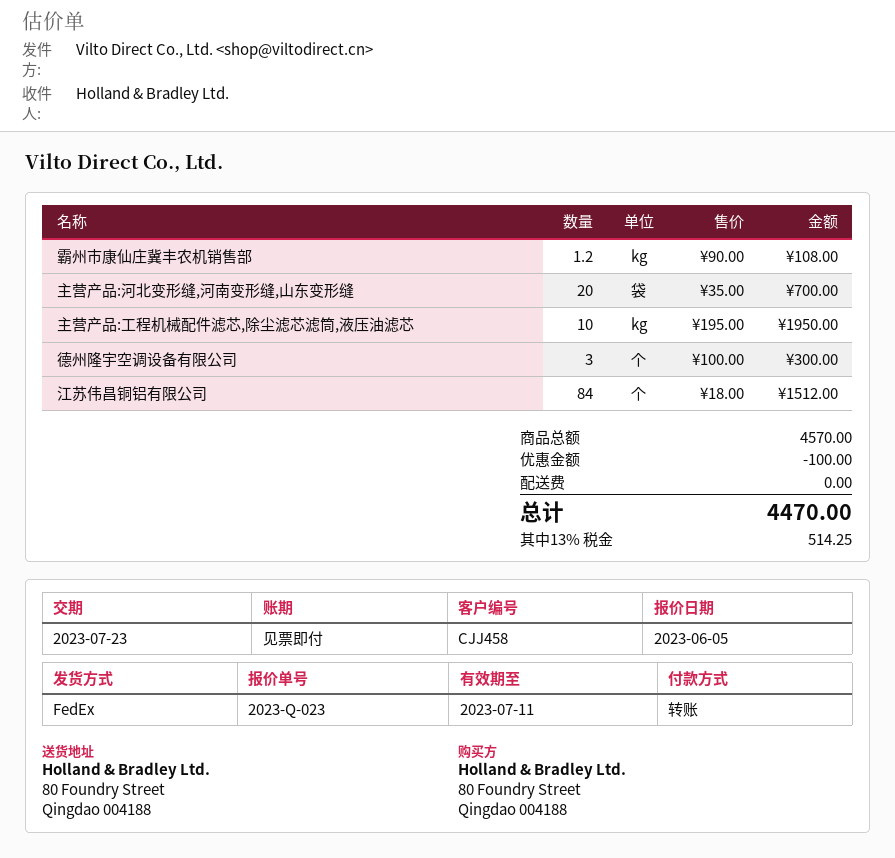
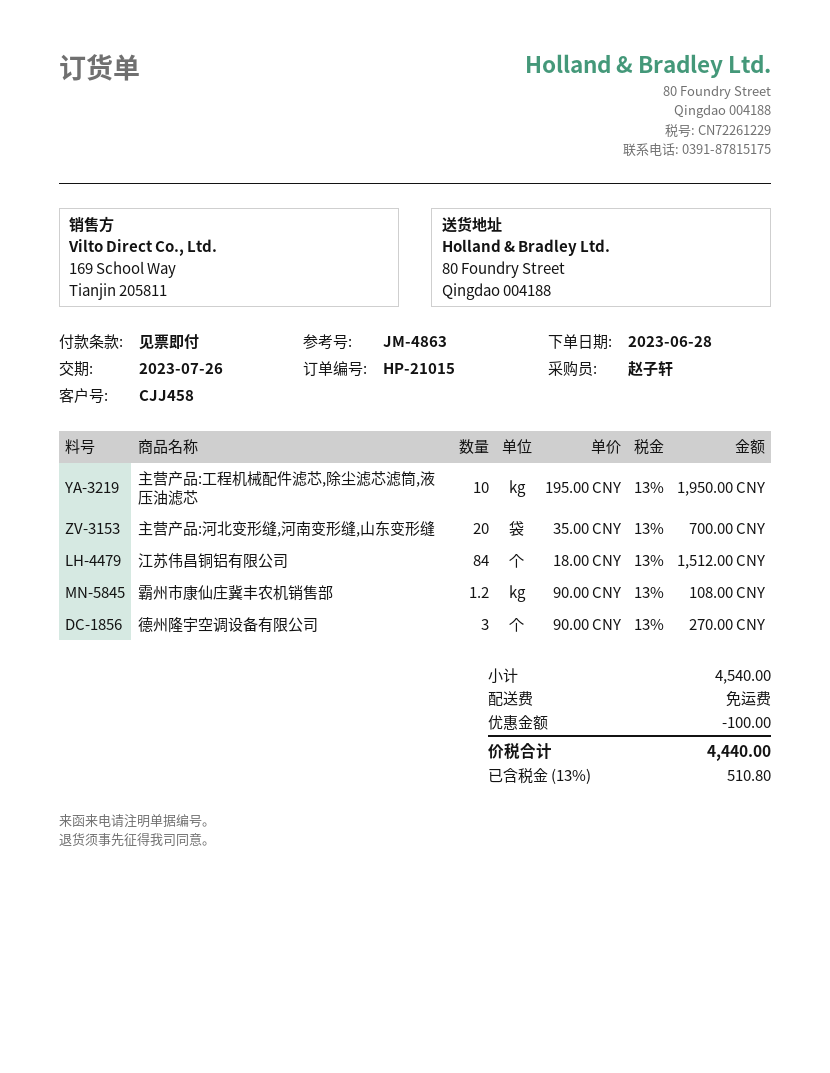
delivery date: 2023-07-23 -> 2023-07-26
德州隆宇空调设备有限公司: 3 x 100.00 = 300.00 -> 3 x 90.00 = 270.00
subtotal: 4570.00 -> 4540.00
tax: 13% = 514.25 -> 13% = 510.80
total: 4470.00 -> 4440.00

